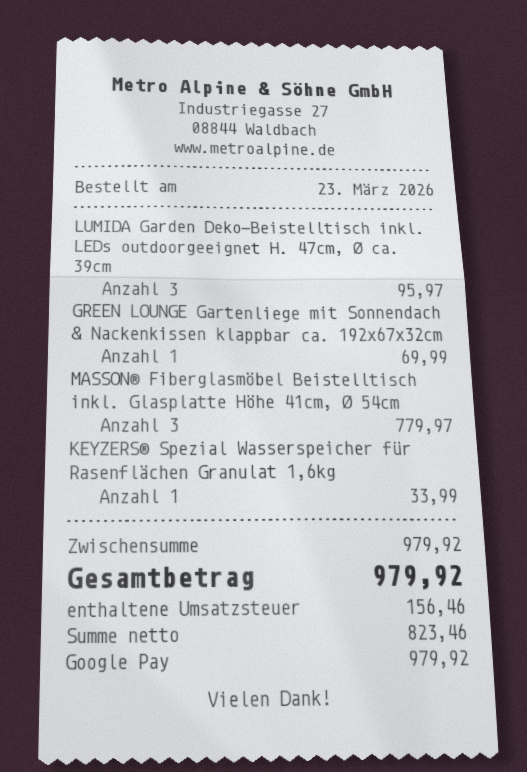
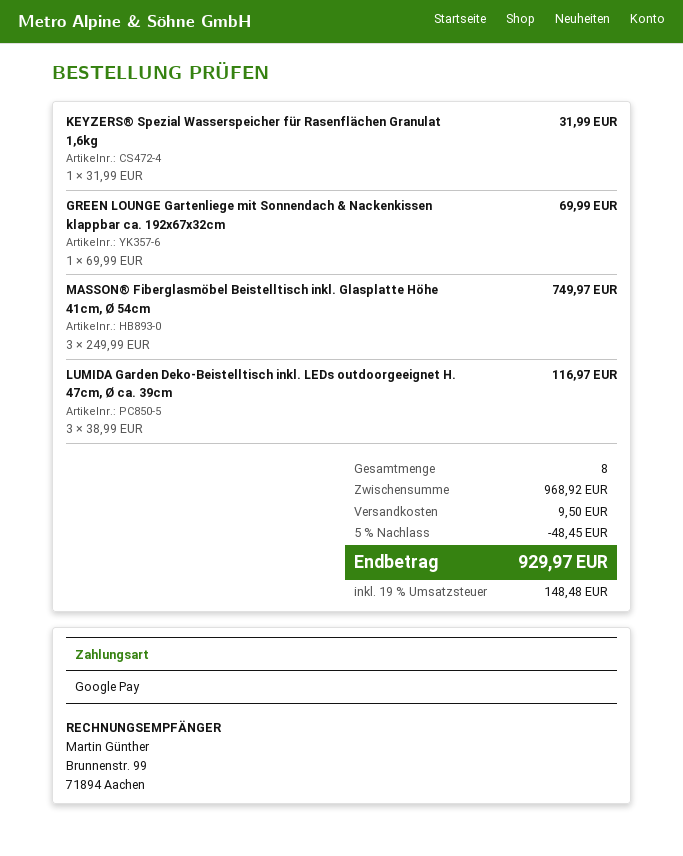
LUMIDA Garden Deko-Beistelltisch inkl. LEDs outdoorgeeignet H. 47cm, Ø ca. 39cm: 3 for 95.97 -> 3 for 116.97
MASSON® Fiberglasmöbel Beistelltisch inkl. Glasplatte Höhe 41cm, Ø 54cm: 3 for 779.97 -> 3 for 749.97
KEYZERS® Spezial Wasserspeicher für Rasenflächen Granulat 1,6kg: 1 for 33.99 -> 1 for 31.99
subtotal: 979.92 -> 968.92
discount: none -> 5% = 48.45
shipping: none -> 9.50
tax: 156.46 -> 148.48
total: 979.92 -> 929.97

